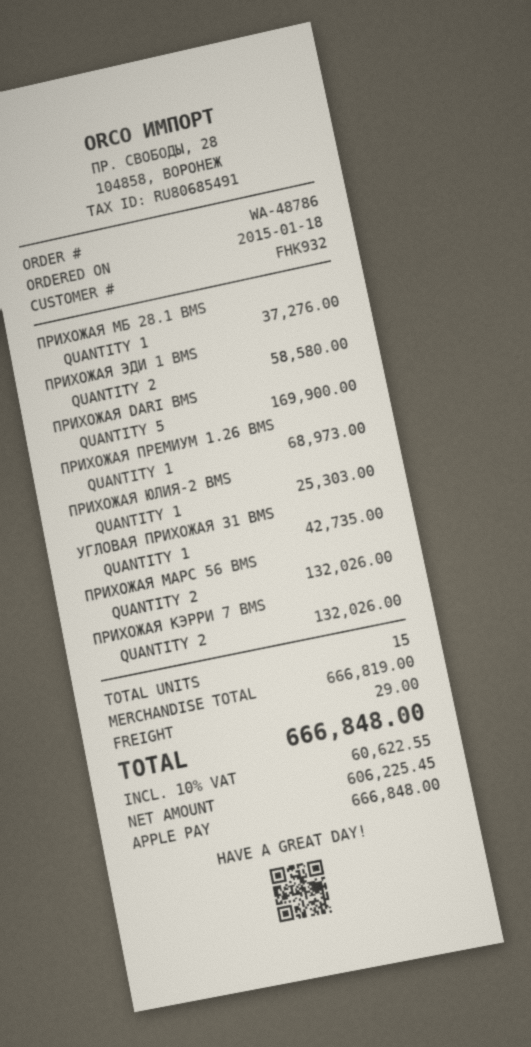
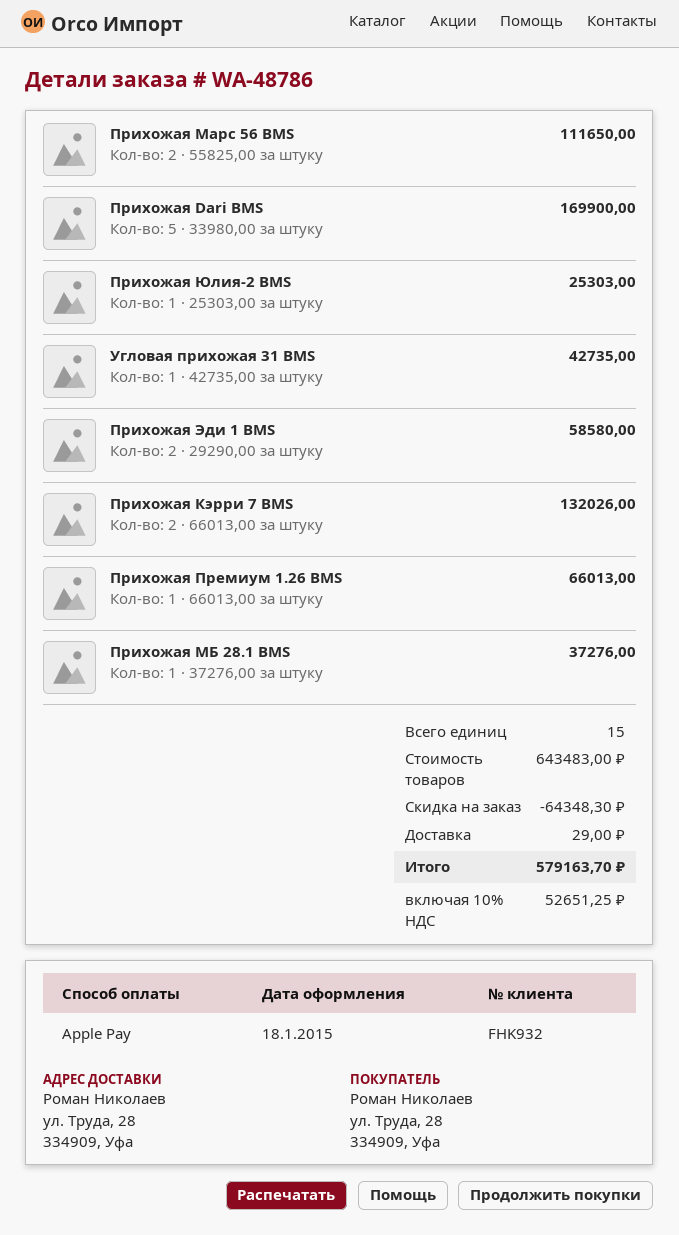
ПРИХОЖАЯ ПРЕМИУМ 1.26 BMS: 1 for 68973.00 -> 1 for 66013.00
ПРИХОЖАЯ МАРС 56 BMS: 2 for 132026.00 -> 2 for 111650.00
subtotal: 666819.00 -> 643483.00
discount: none -> 64348.30
tax: 10% = 60622.55 -> 10% = 52651.25
total: 666848.00 -> 579163.70

